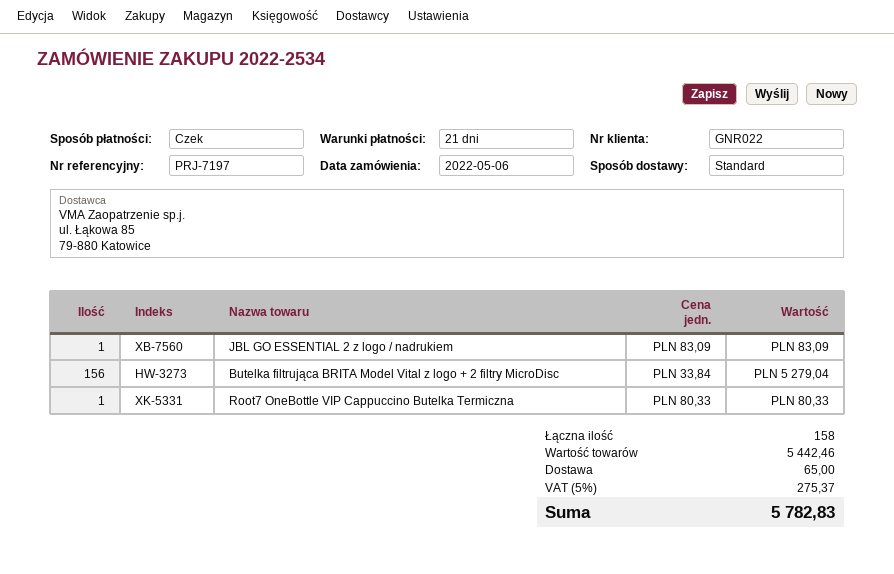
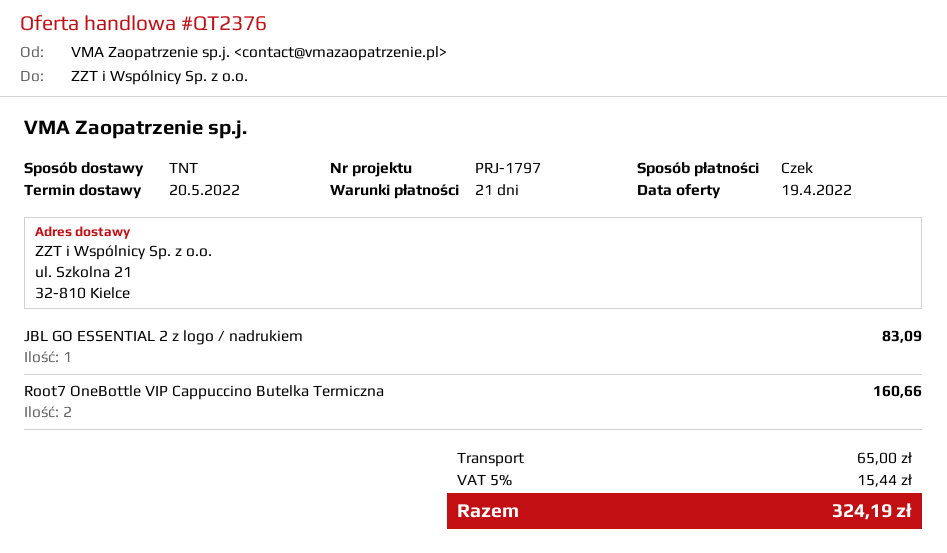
reference: PRJ-7197 -> PRJ-1797
shipping method: standard -> TNT
Butelka filtrująca BRITA Model Vital z logo + 2 filtry MicroDisc: 156 for 5279.04 -> none
Root7 OneBottle VIP Cappuccino Butelka Termiczna: 1 for 80.33 -> 2 for 160.66
tax: 5% = 275.37 -> 5% = 15.44
total: 5782.83 -> 324.19

